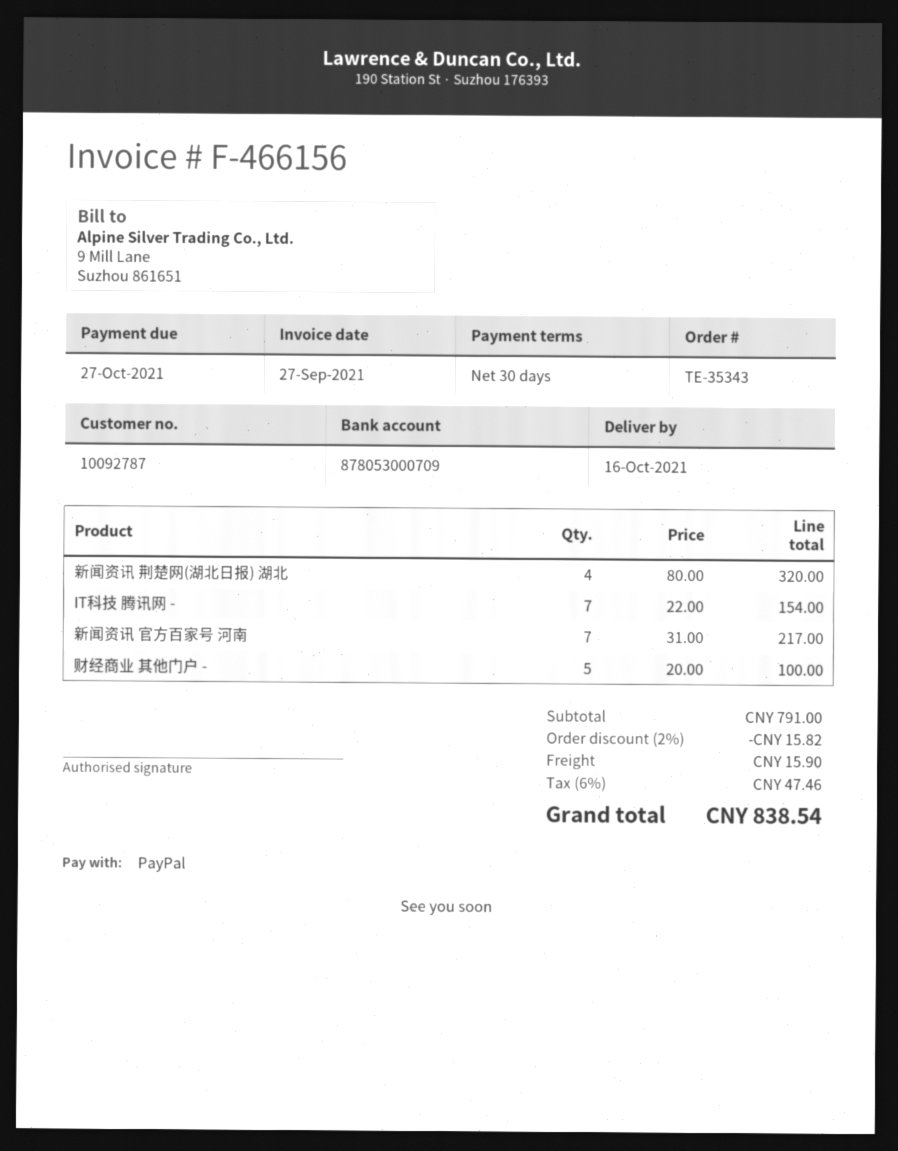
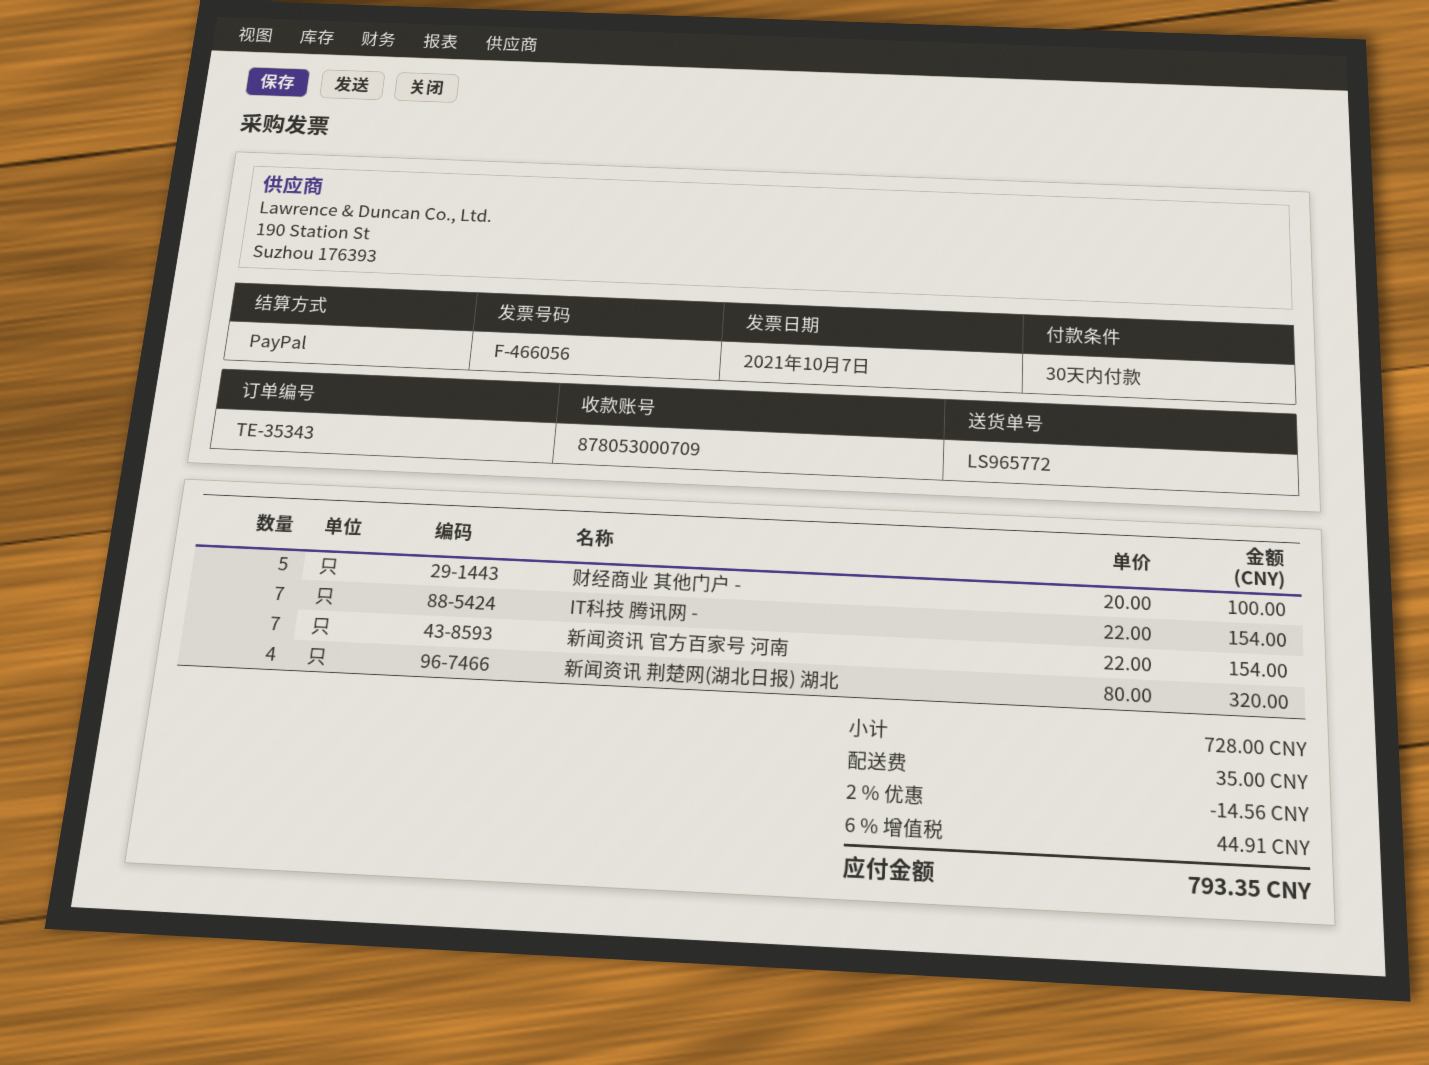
invoice number: F-466156 -> F-466056
invoice date: 2021-09-27 -> 2021-10-07
新闻资讯 官方百家号 河南: 7 x 31.00 = 217.00 -> 7 x 22.00 = 154.00
subtotal: 791.00 -> 728.00
discount: 2% = 15.82 -> 2% = 14.56
shipping: 15.90 -> 35.00
tax: 6% = 47.46 -> 6% = 44.91
total: 838.54 -> 793.35

